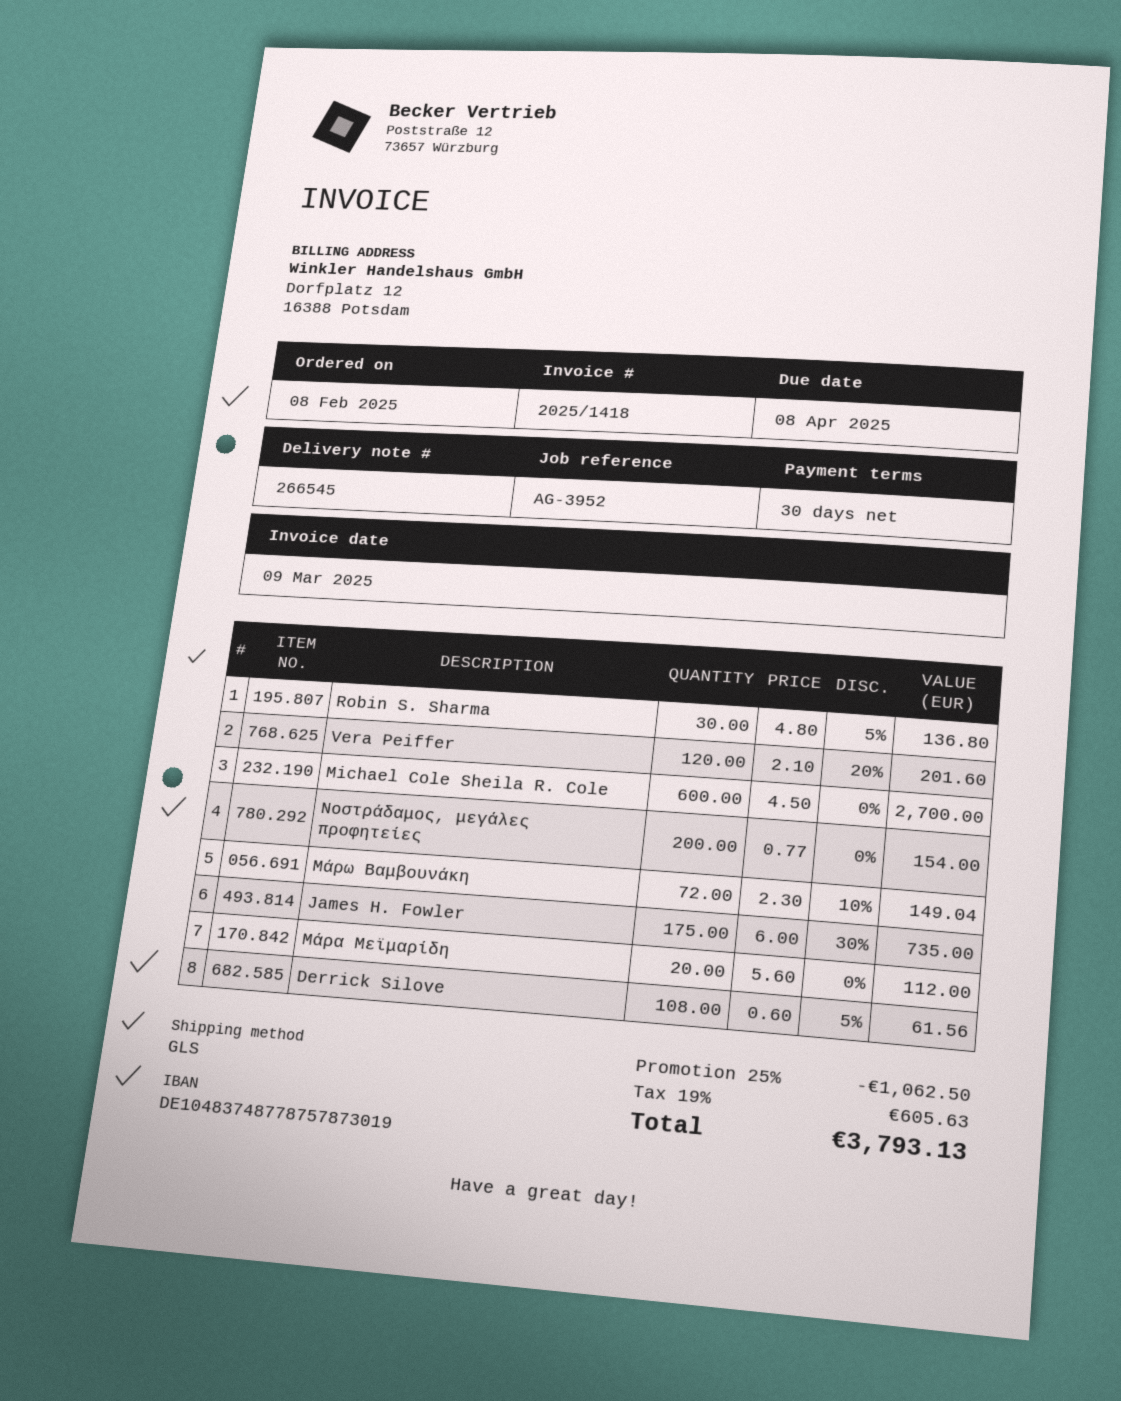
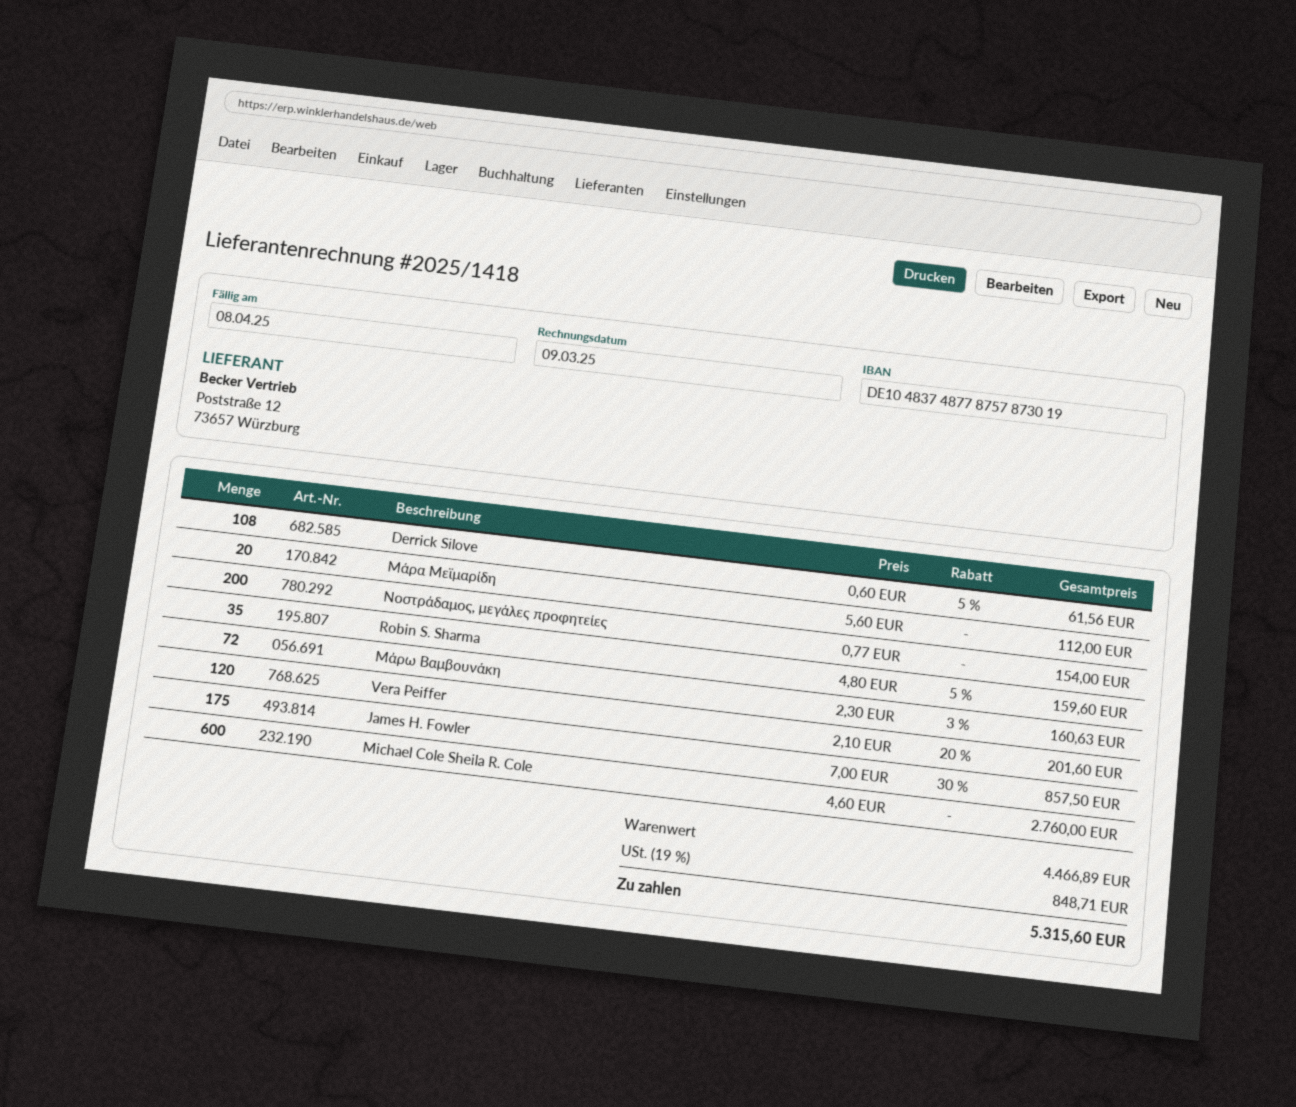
Robin S. Sharma: 30 x 4.80 - 5% = 136.80 -> 35 x 4.80 - 5% = 159.60
Michael Cole Sheila R. Cole: 600 x 4.50 = 2700.00 -> 600 x 4.60 = 2760.00
Μάρω Βαμβουνάκη: 72 x 2.30 - 10% = 149.04 -> 72 x 2.30 - 3% = 160.63
James Η. Fowler: 175 x 6.00 - 30% = 735.00 -> 175 x 7.00 - 30% = 857.50
discount: 25% = 1062.50 -> none
tax: 19% = 605.63 -> 19% = 848.71
total: 3793.13 -> 5315.60

